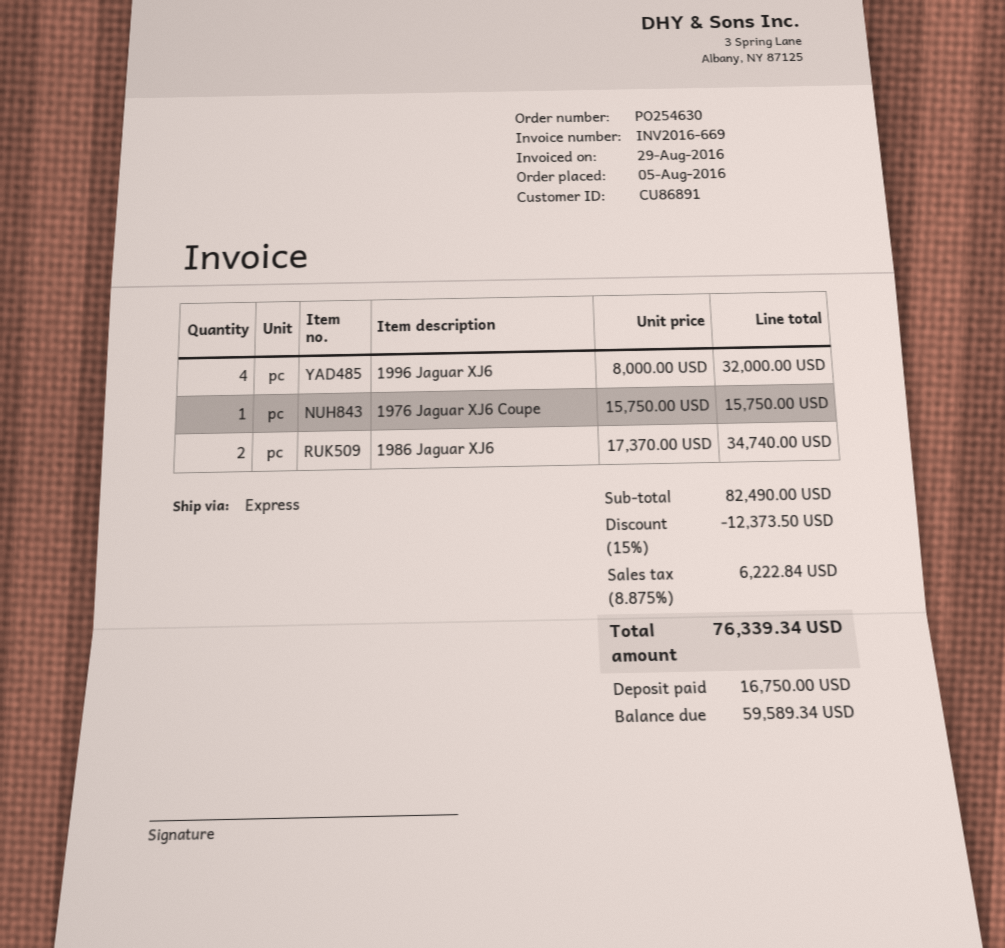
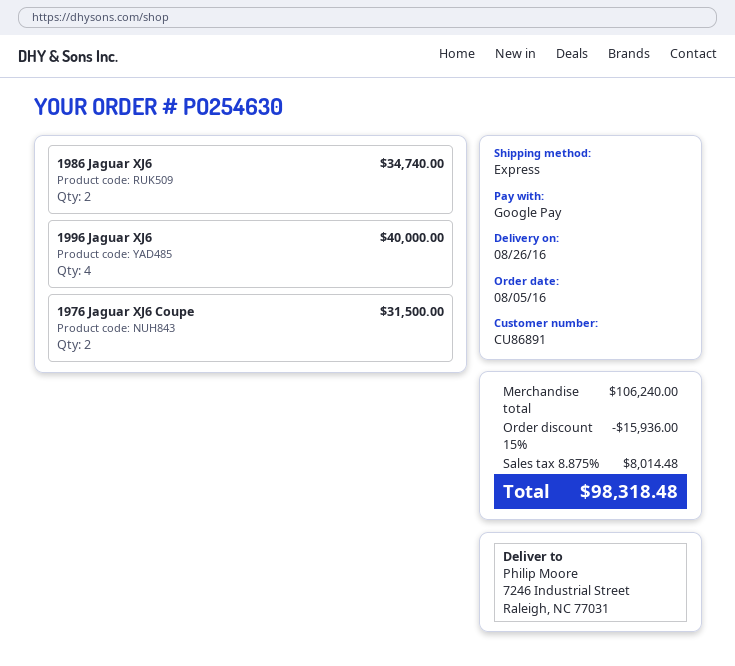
1996 Jaguar XJ6: 4 for 32000.00 -> 4 for 40000.00
1976 Jaguar XJ6 Coupe: 1 for 15750.00 -> 2 for 31500.00
subtotal: 82490.00 -> 106240.00
discount: 15% = 12373.50 -> 15% = 15936.00
tax: 8.875% = 6222.84 -> 8.875% = 8014.48
total: 76339.34 -> 98318.48

